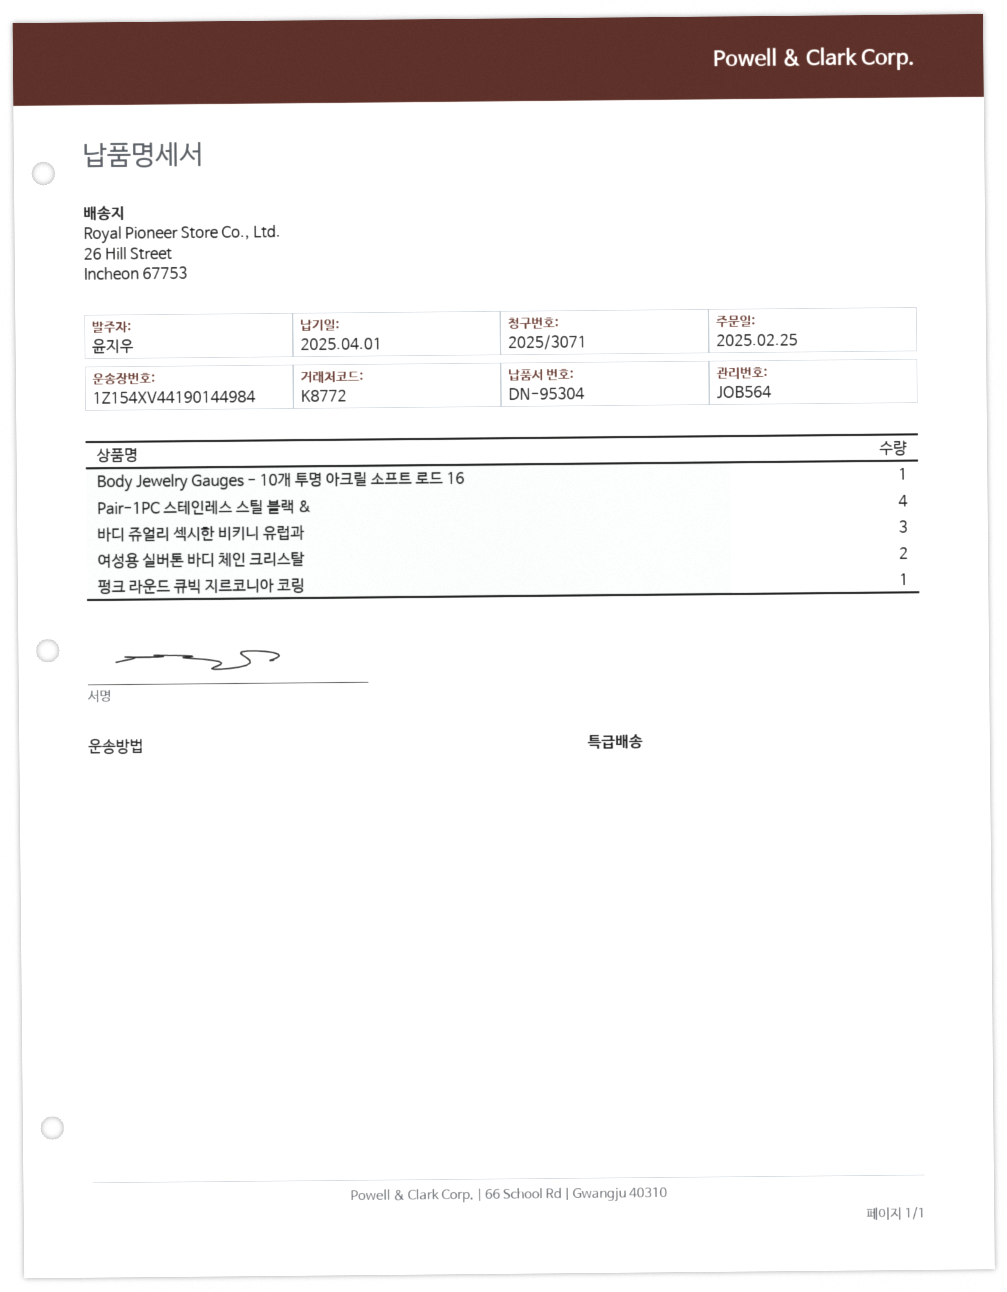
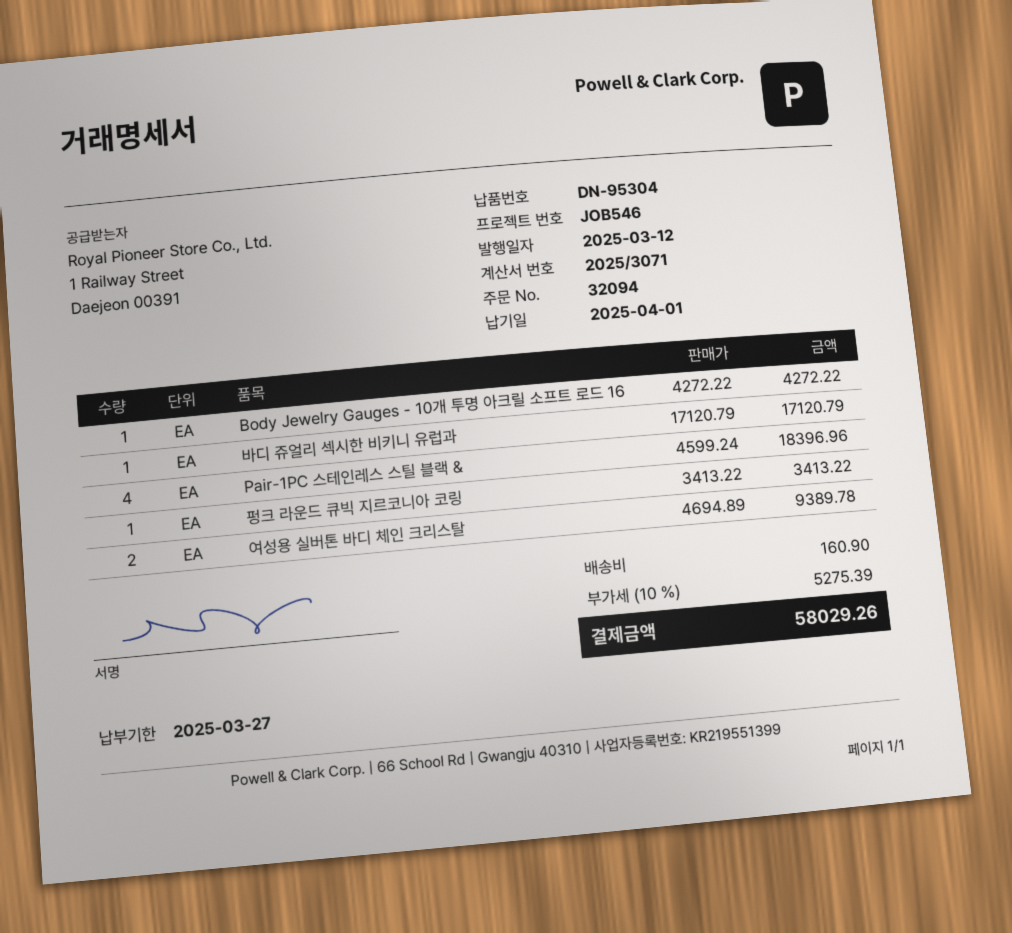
reference: JOB564 -> JOB546
바디 쥬얼리 섹시한 비키니 유럽과: 3 -> 1

